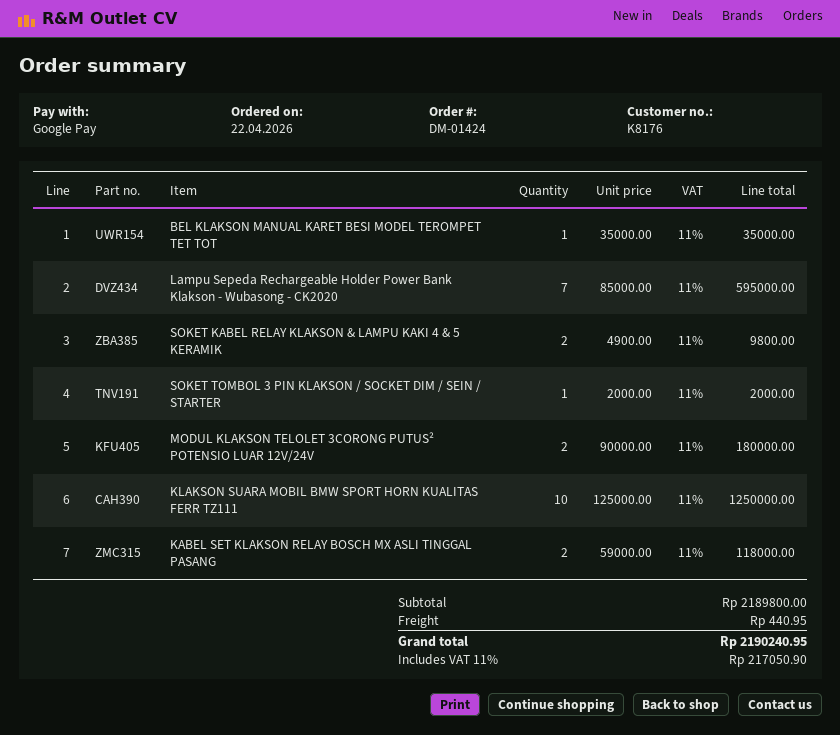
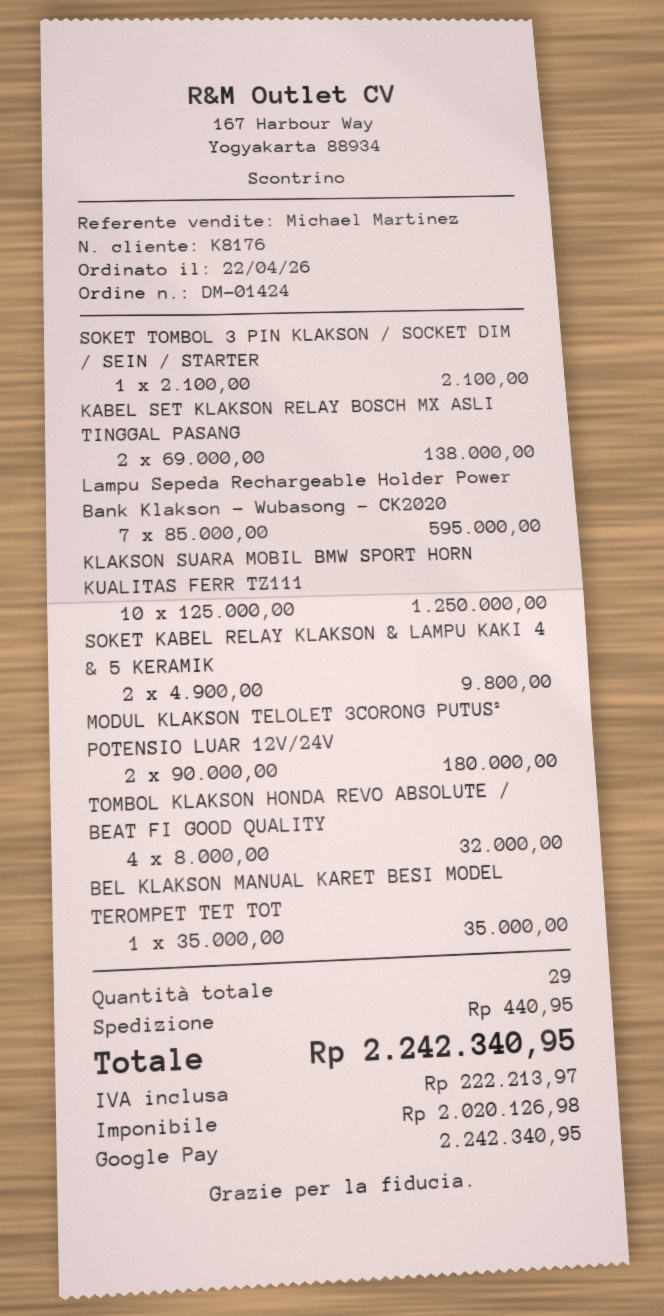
SOKET TOMBOL 3 PIN KLAKSON / SOCKET DIM / SEIN / STARTER: 1 x 2000.00 = 2000.00 -> 1 x 2100.00 = 2100.00
KABEL SET KLAKSON RELAY BOSCH MX ASLI TINGGAL PASANG: 2 x 59000.00 = 118000.00 -> 2 x 69000.00 = 138000.00
TOMBOL KLAKSON HONDA REVO ABSOLUTE / BEAT FI GOOD QUALITY: none -> 4 x 8000.00 = 32000.00
tax: 217050.90 -> 222213.97
total: 2190240.95 -> 2242340.95

